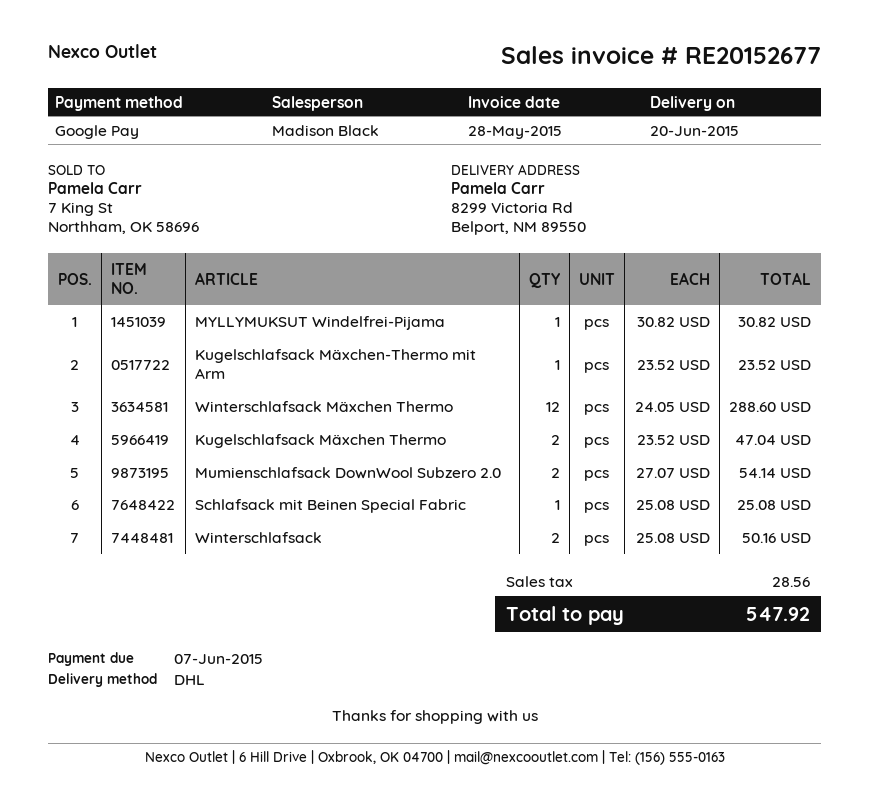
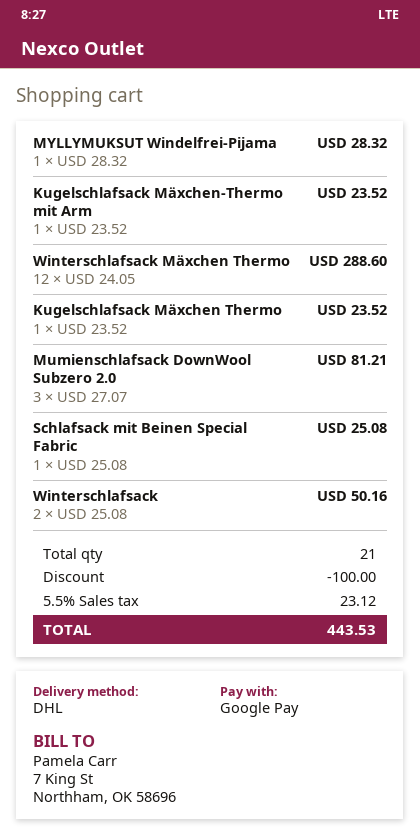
MYLLYMUKSUT Windelfrei-Pijama: 1 x 30.82 = 30.82 -> 1 x 28.32 = 28.32
Kugelschlafsack Mäxchen Thermo: 2 x 23.52 = 47.04 -> 1 x 23.52 = 23.52
Mumienschlafsack DownWool Subzero 2.0: 2 x 27.07 = 54.14 -> 3 x 27.07 = 81.21
discount: none -> 100.00
tax: 28.56 -> 23.12
total: 547.92 -> 443.53

